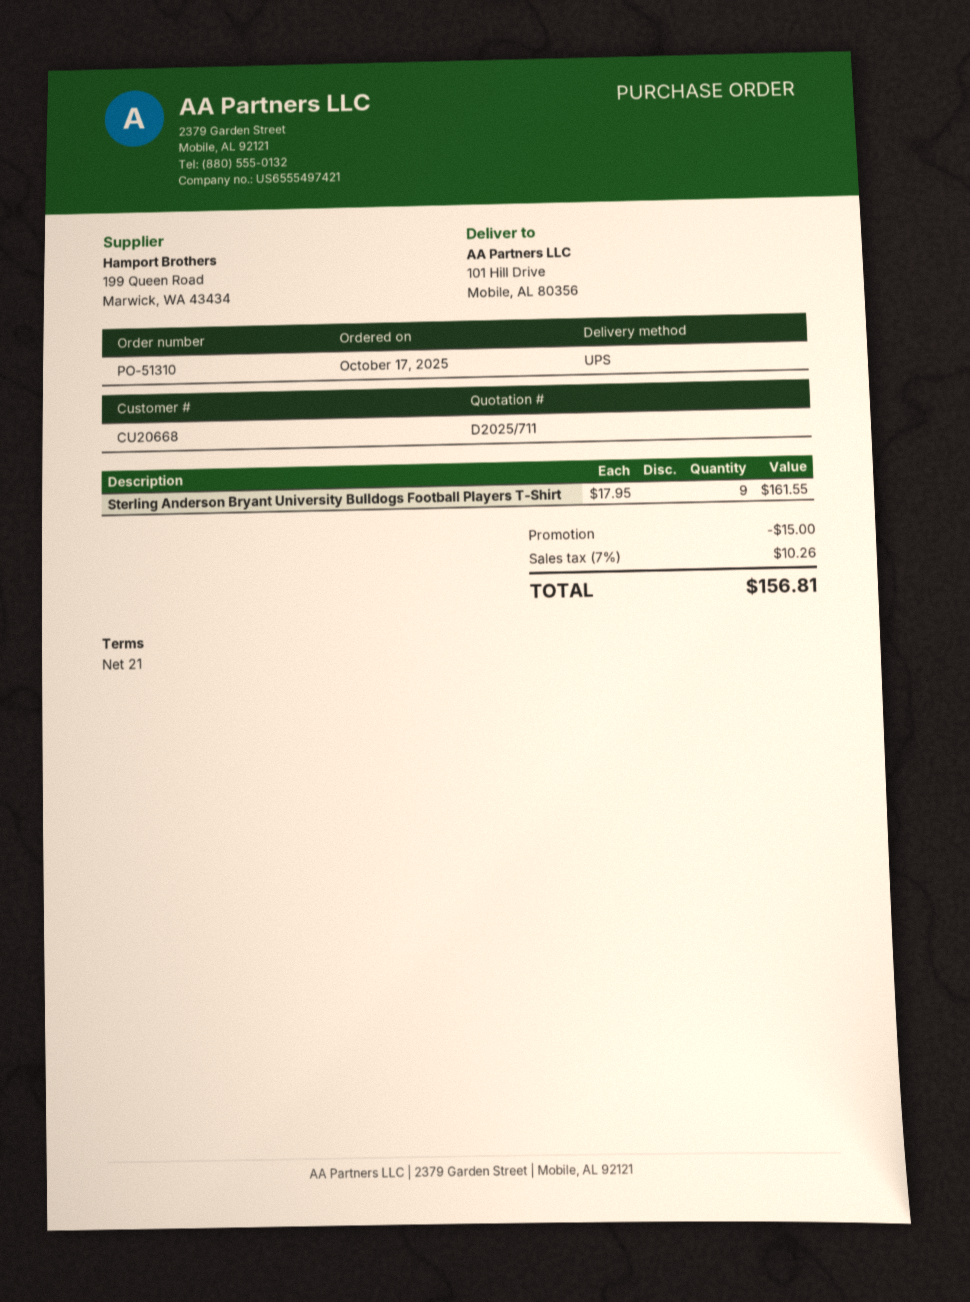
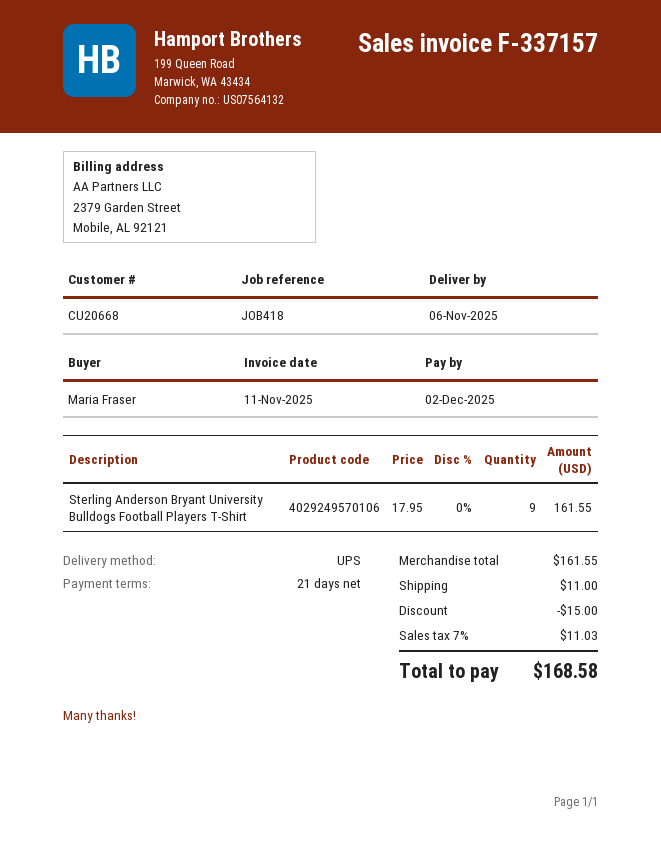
shipping: none -> 11.00
tax: 7% = 10.26 -> 7% = 11.03
total: 156.81 -> 168.58

